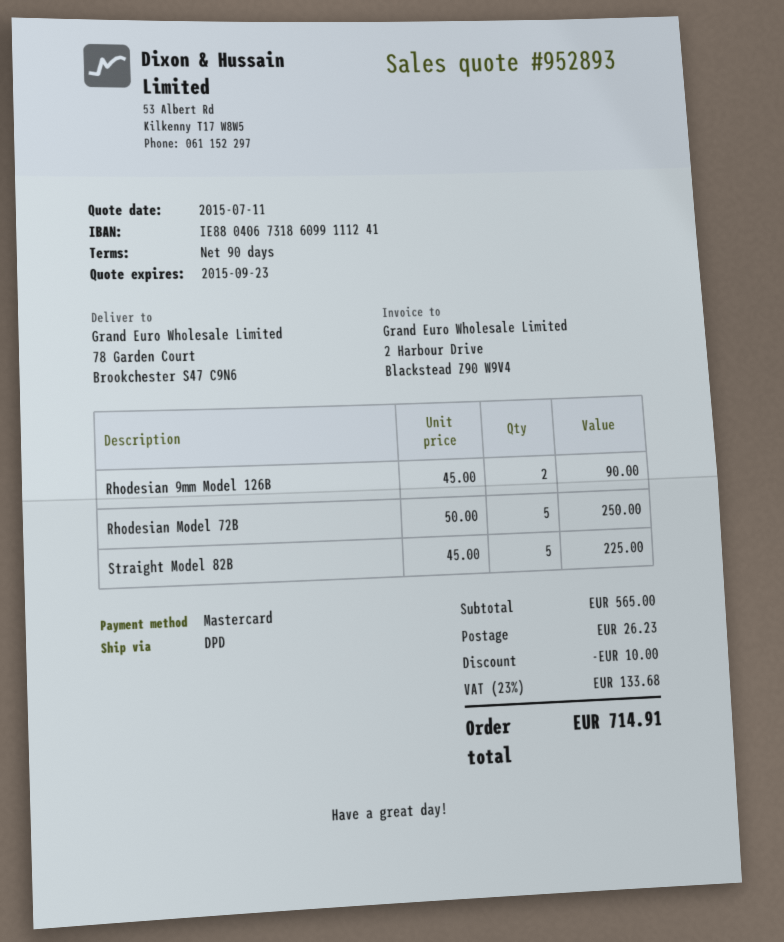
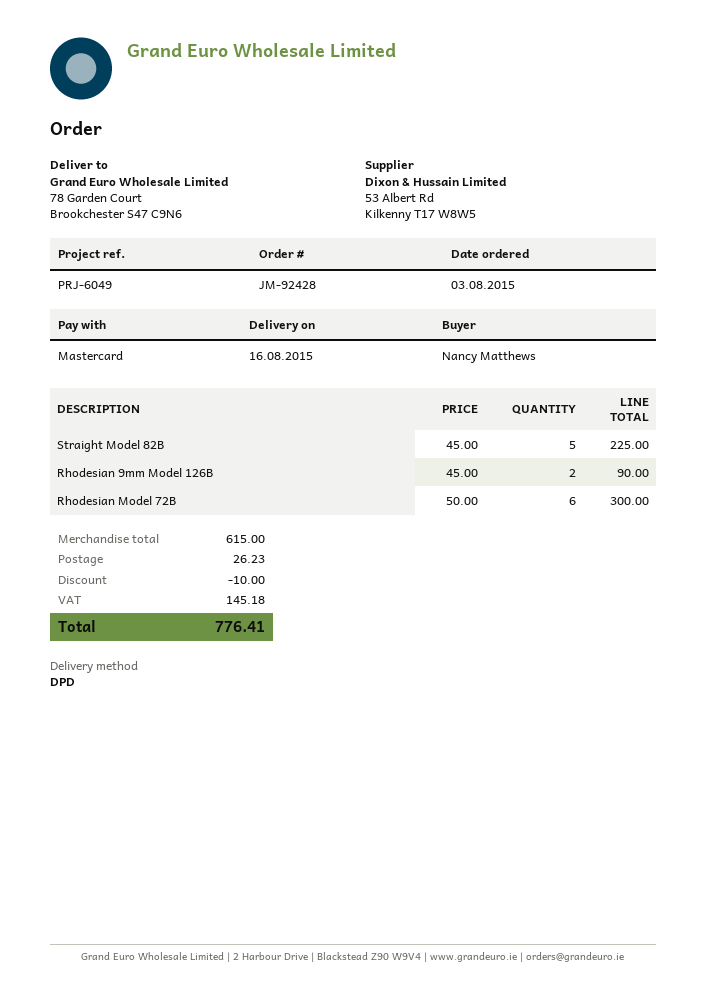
Rhodesian Model 72B: 5 x 50.00 = 250.00 -> 6 x 50.00 = 300.00
subtotal: 565.00 -> 615.00
tax: 133.68 -> 145.18
total: 714.91 -> 776.41

